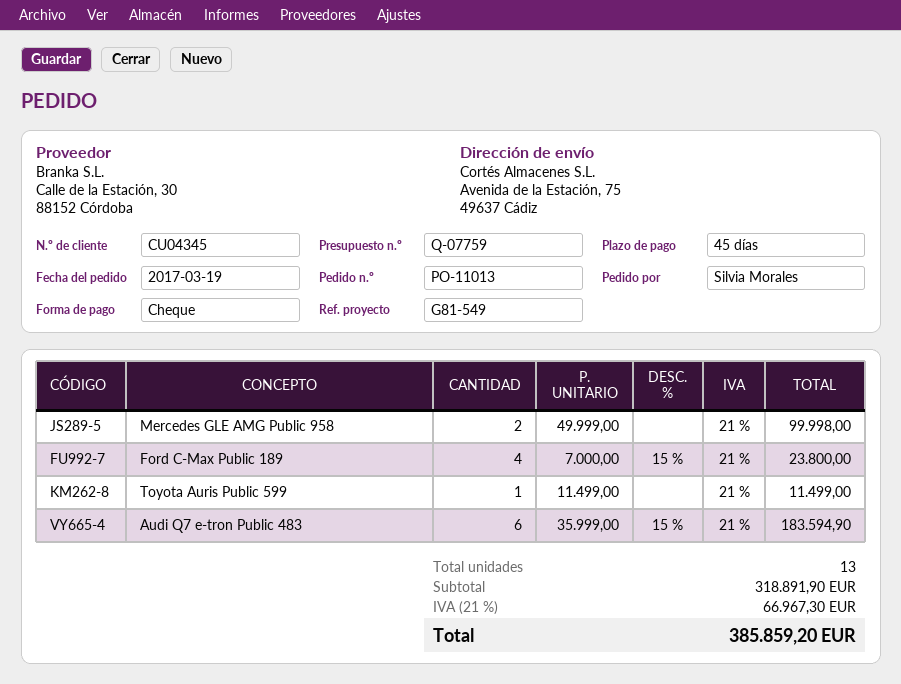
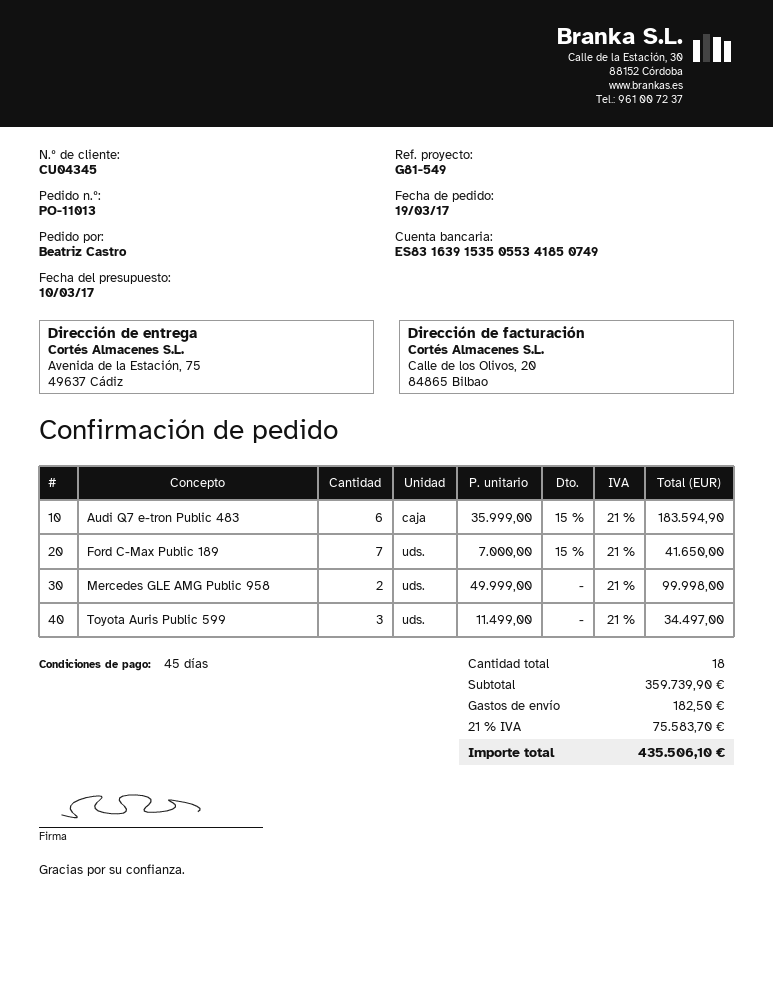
ordered by: Silvia Morales -> Beatriz Castro
Ford C-Max Public 189: 4 x 7000.00 - 15% = 23800.00 -> 7 x 7000.00 - 15% = 41650.00
Toyota Auris Public 599: 1 x 11499.00 = 11499.00 -> 3 x 11499.00 = 34497.00
total quantity: 13 -> 18
subtotal: 318891.90 -> 359739.90
shipping: none -> 182.50
tax: 21% = 66967.30 -> 21% = 75583.70
total: 385859.20 -> 435506.10

